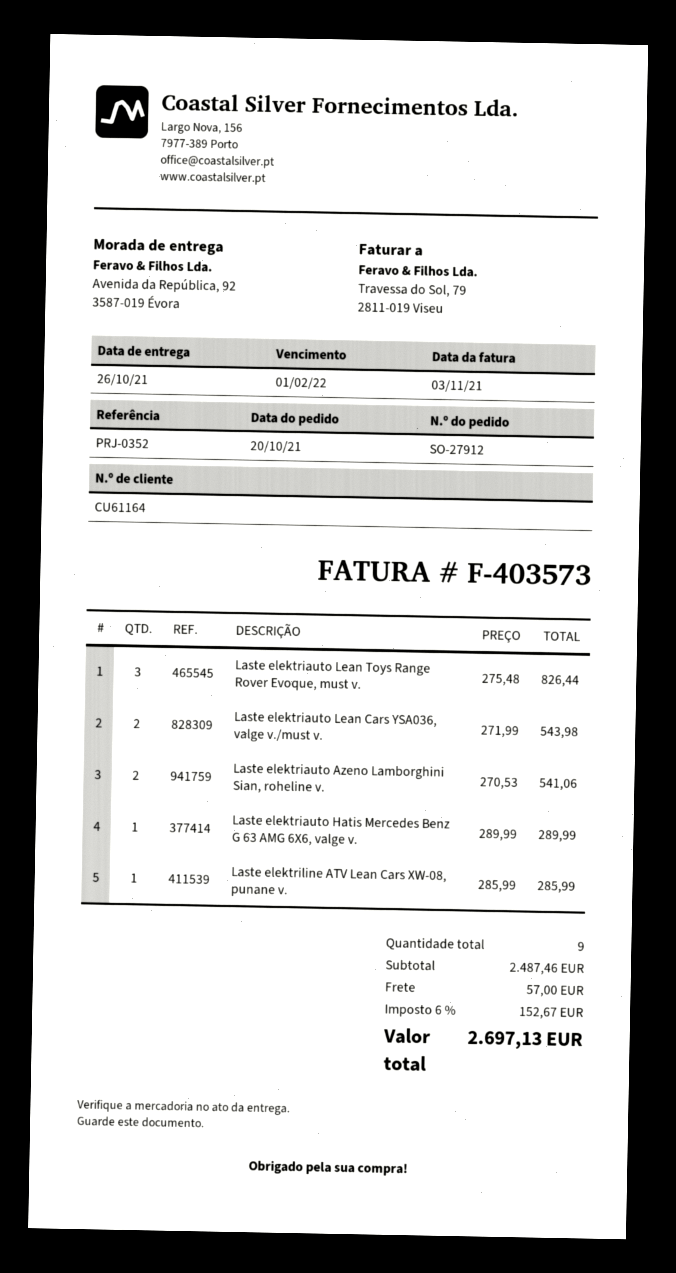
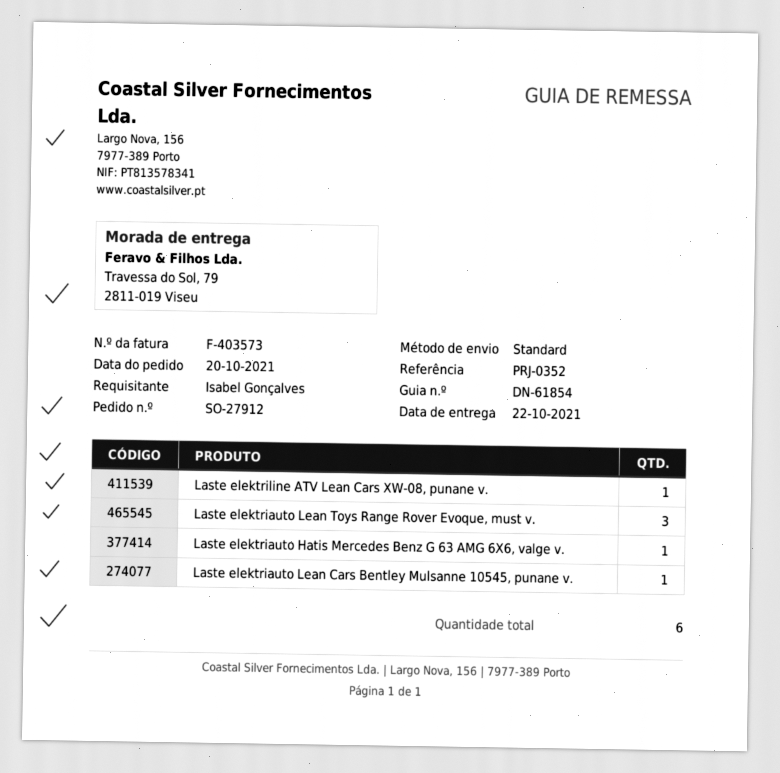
delivery date: 2021-10-26 -> 2021-10-22
ship to: Avenida da República, 92, 3587-019 Évora -> Travessa do Sol, 79, 2811-019 Viseu
Laste elektriauto Lean Cars YSA036, valge v./must v.: 2 -> none
Laste elektriauto Azeno Lamborghini Sian, roheline v.: 2 -> none
Laste elektriauto Lean Cars Bentley Mulsanne 10545, punane v.: none -> 1
total quantity: 9 -> 6

